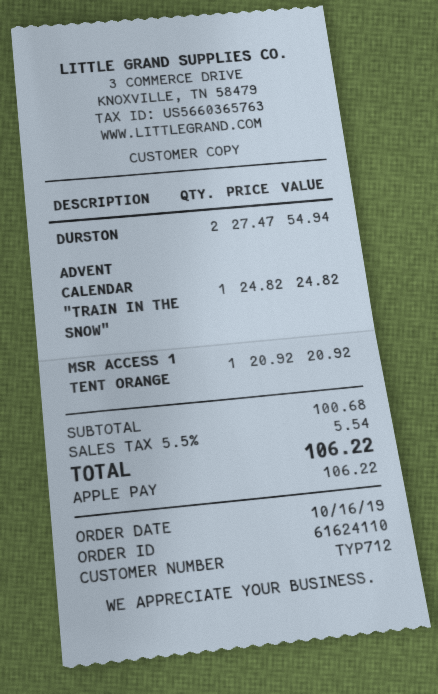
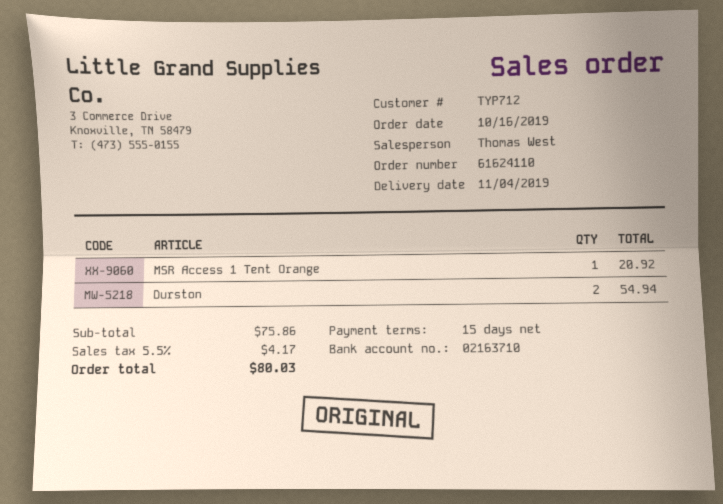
ADVENT CALENDAR "TRAIN IN THE SNOW": 1 for 24.82 -> none
subtotal: 100.68 -> 75.86
tax: 5.5% = 5.54 -> 5.5% = 4.17
total: 106.22 -> 80.03

